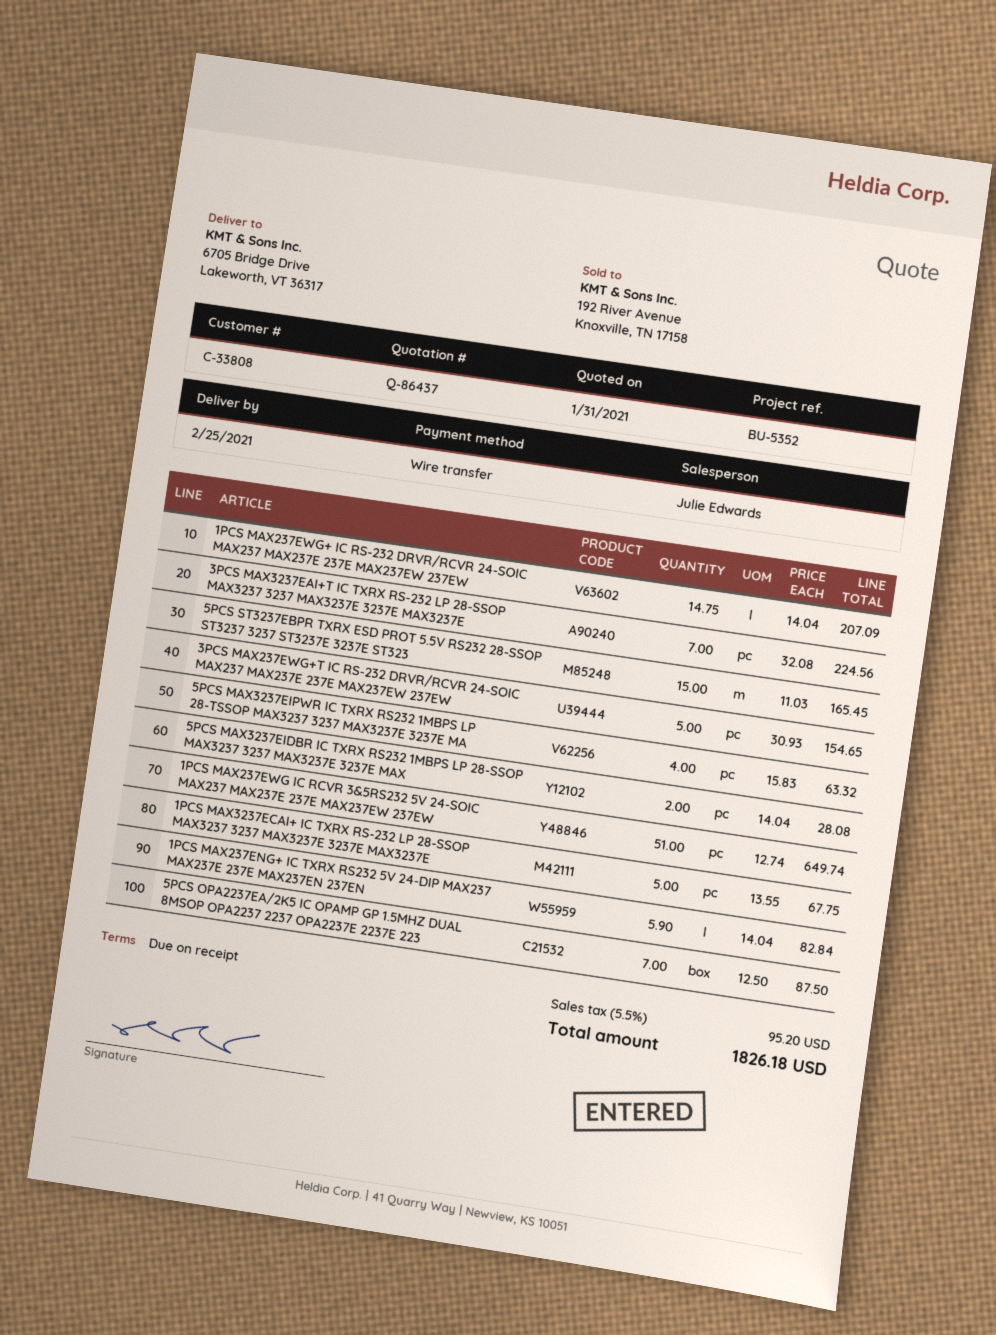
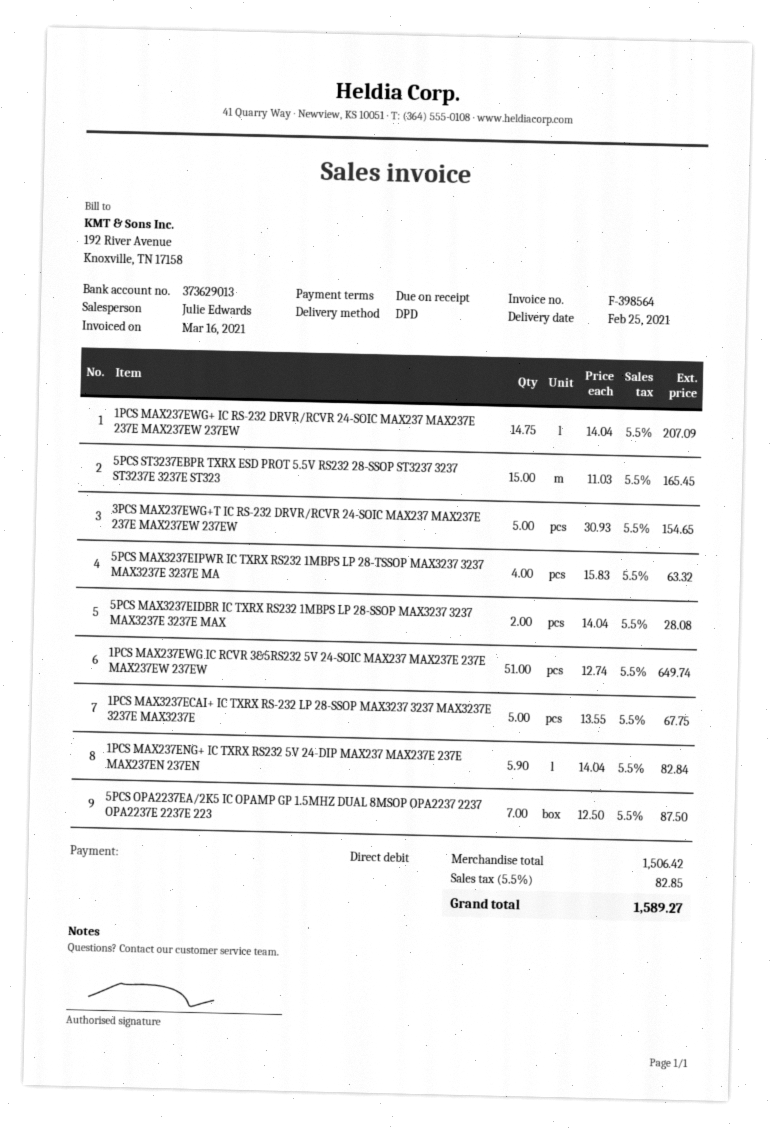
payment method: bank transfer -> direct debit
3PCS MAX3237EAI+T IC TXRX RS-232 LP 28-SSOP MAX3237 3237 MAX3237E 3237E MAX3237E: 7 x 32.08 = 224.56 -> none
tax: 5.5% = 95.20 -> 5.5% = 82.85
total: 1826.18 -> 1589.27

